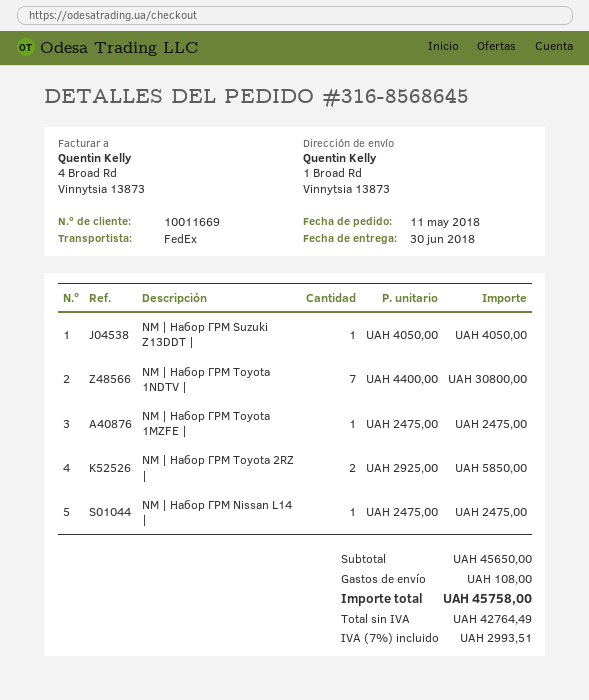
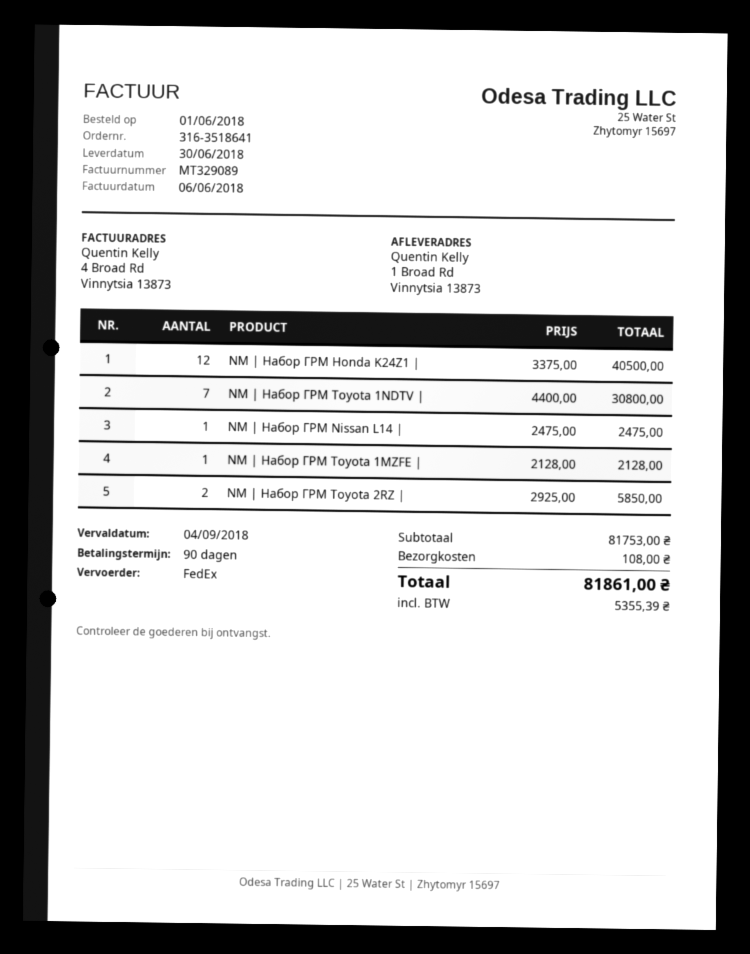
order number: 316-8568645 -> 316-3518641
order date: 2018-05-11 -> 2018-06-01
NM | Набор ГРМ Suzuki Z13DDT |: 1 x 4050.00 = 4050.00 -> none
NM | Набор ГРМ Toyota 1MZFE |: 1 x 2475.00 = 2475.00 -> 1 x 2128.00 = 2128.00
NM | Набор ГРМ Honda K24Z1 |: none -> 12 x 3375.00 = 40500.00
subtotal: 45650.00 -> 81753.00
tax: 2993.51 -> 5355.39
total: 45758.00 -> 81861.00

